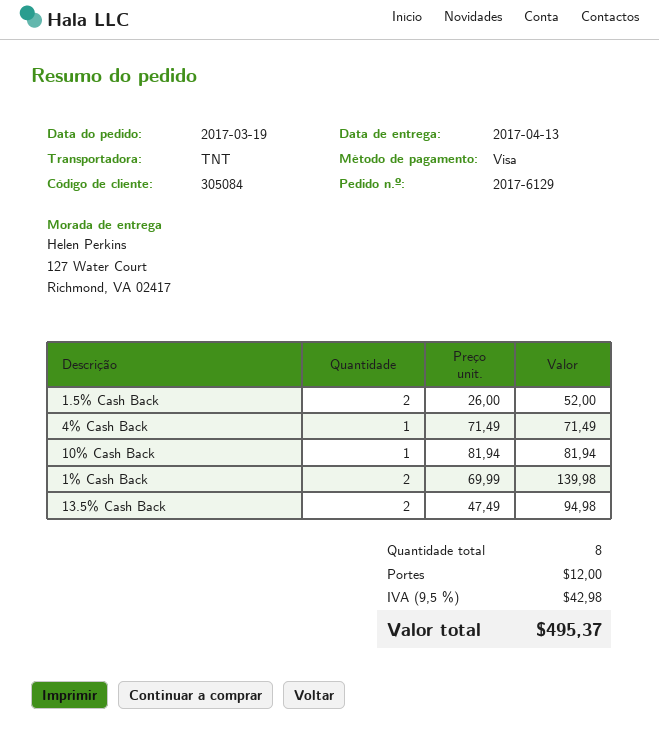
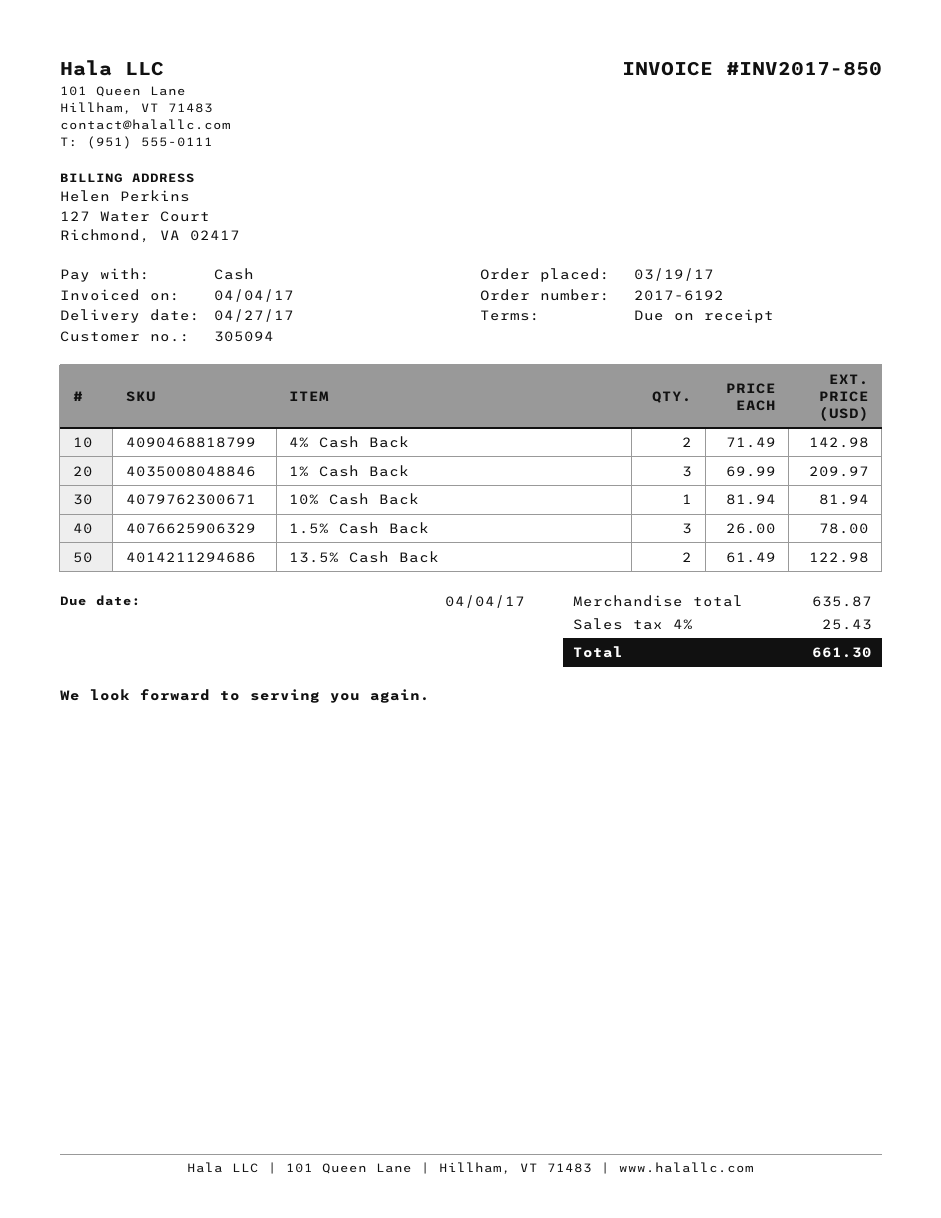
order number: 2017-6129 -> 2017-6192
delivery date: 2017-04-13 -> 2017-04-27
customer number: 305084 -> 305094
payment method: Visa -> cash
1.5% Cash Back: 2 x 26.00 = 52.00 -> 3 x 26.00 = 78.00
4% Cash Back: 1 x 71.49 = 71.49 -> 2 x 71.49 = 142.98
1% Cash Back: 2 x 69.99 = 139.98 -> 3 x 69.99 = 209.97
13.5% Cash Back: 2 x 47.49 = 94.98 -> 2 x 61.49 = 122.98
shipping: 12.00 -> none
tax: 9.5% = 42.98 -> 4% = 25.43
total: 495.37 -> 661.30

